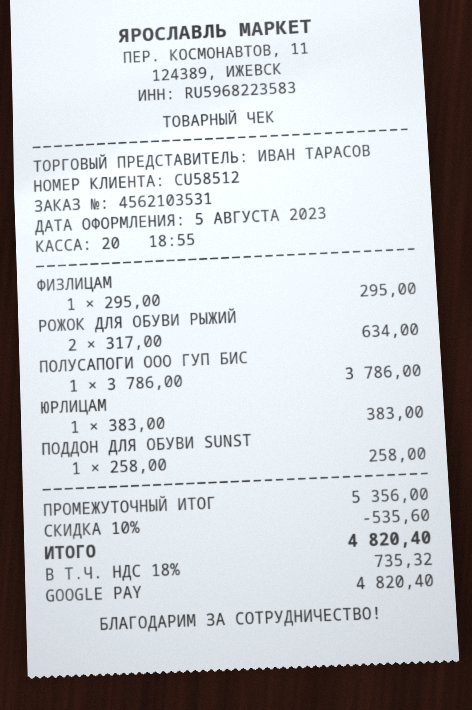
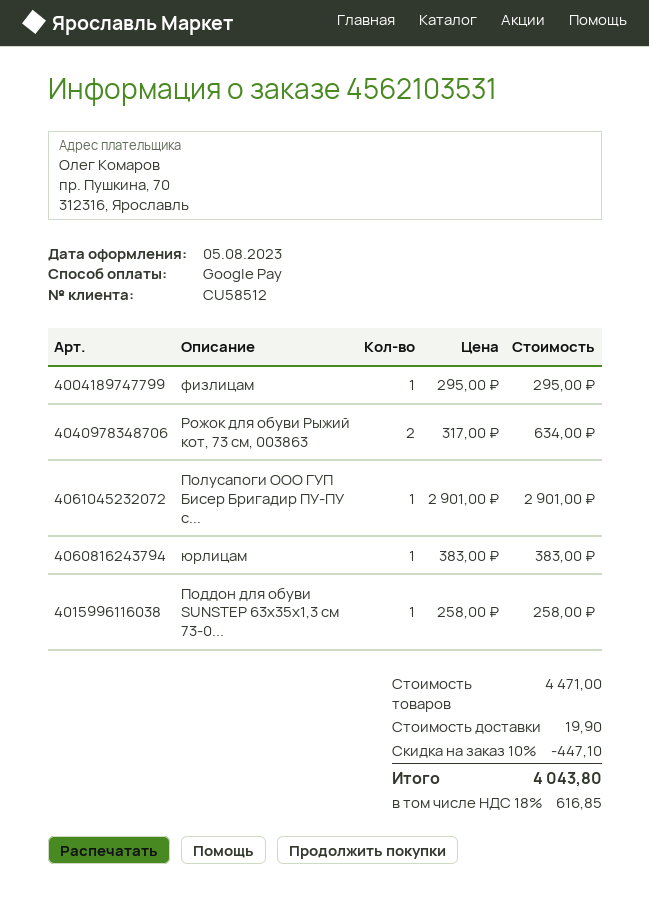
ПОЛУСАПОГИ ООО ГУП БИС: 1 x 3786.00 = 3786.00 -> 1 x 2901.00 = 2901.00
subtotal: 5356.00 -> 4471.00
discount: 10% = 535.60 -> 10% = 447.10
shipping: none -> 19.90
tax: 18% = 735.32 -> 18% = 616.85
total: 4820.40 -> 4043.80

